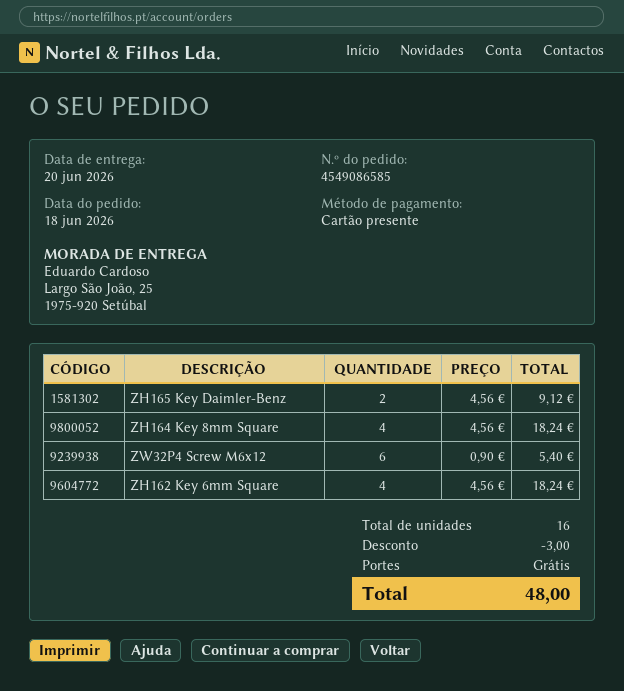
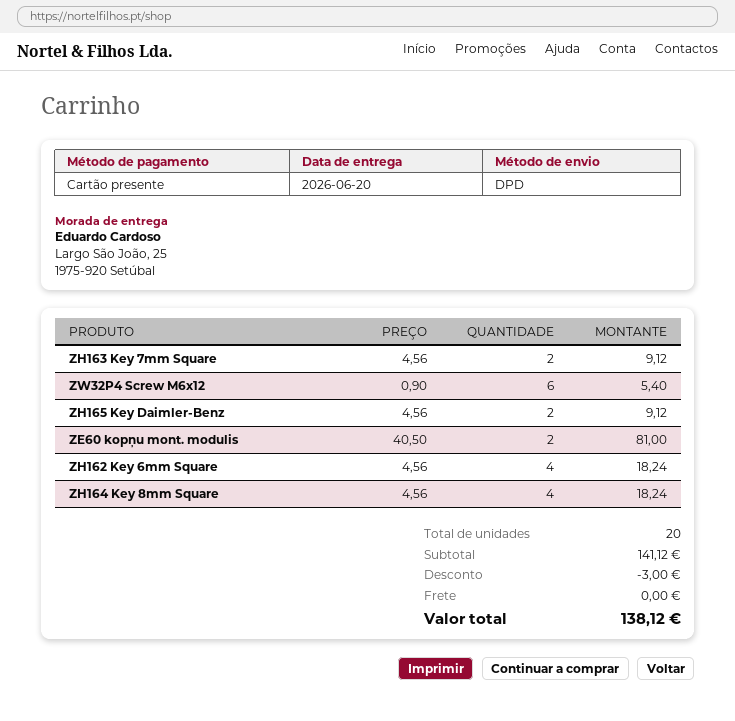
ZH163 Key 7mm Square: none -> 2 x 4.56 = 9.12
ZE60 kopņu mont. modulis: none -> 2 x 40.50 = 81.00
total quantity: 16 -> 20
total: 48.00 -> 138.12

